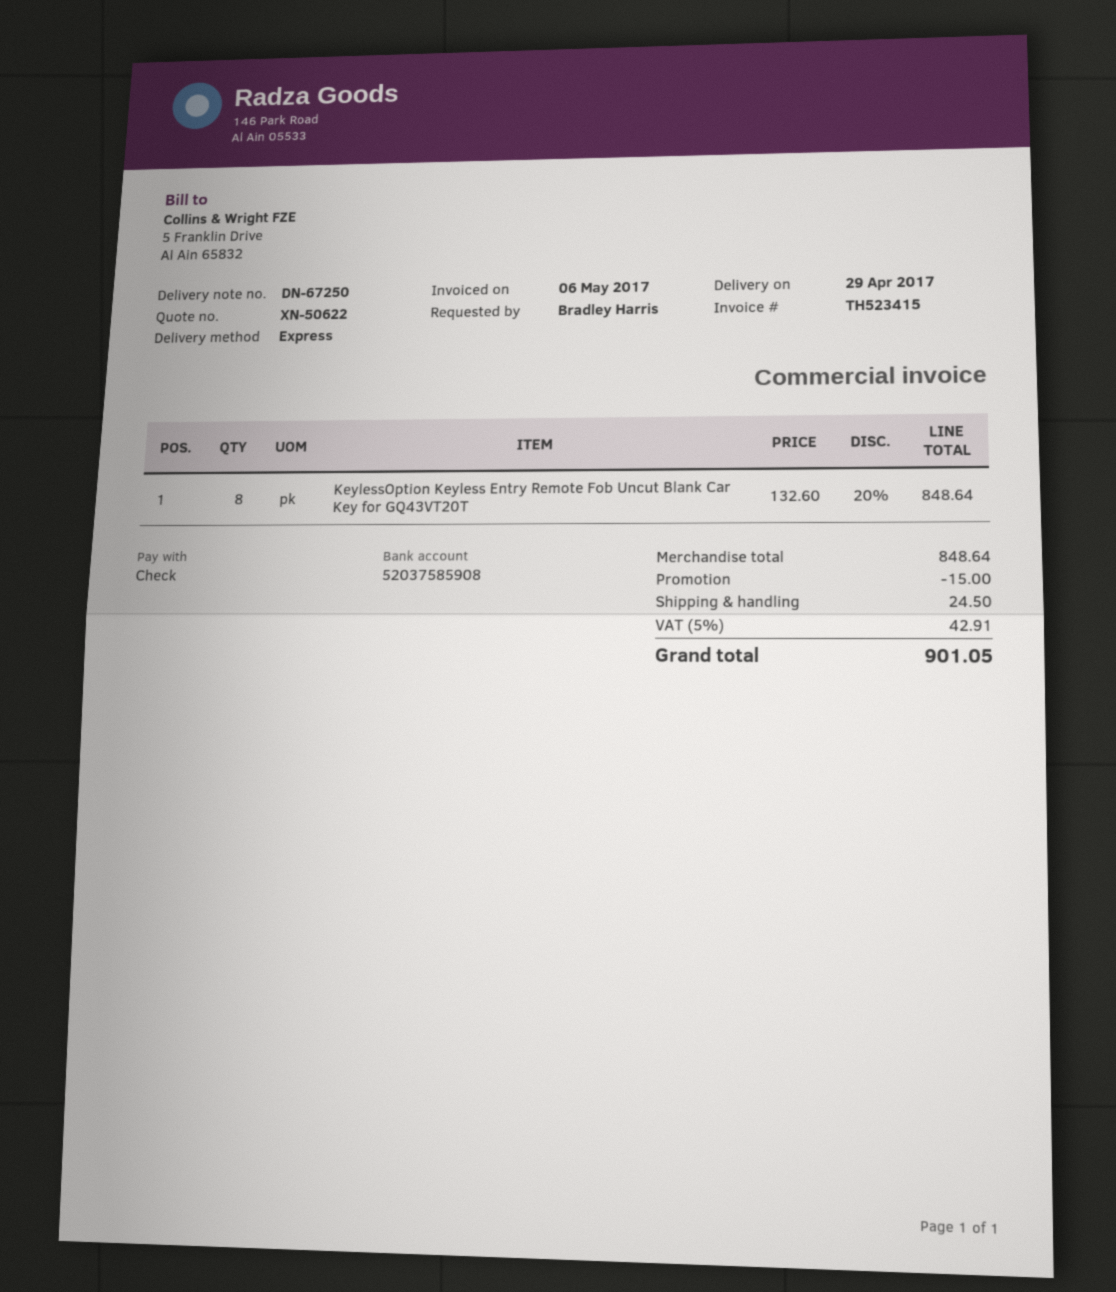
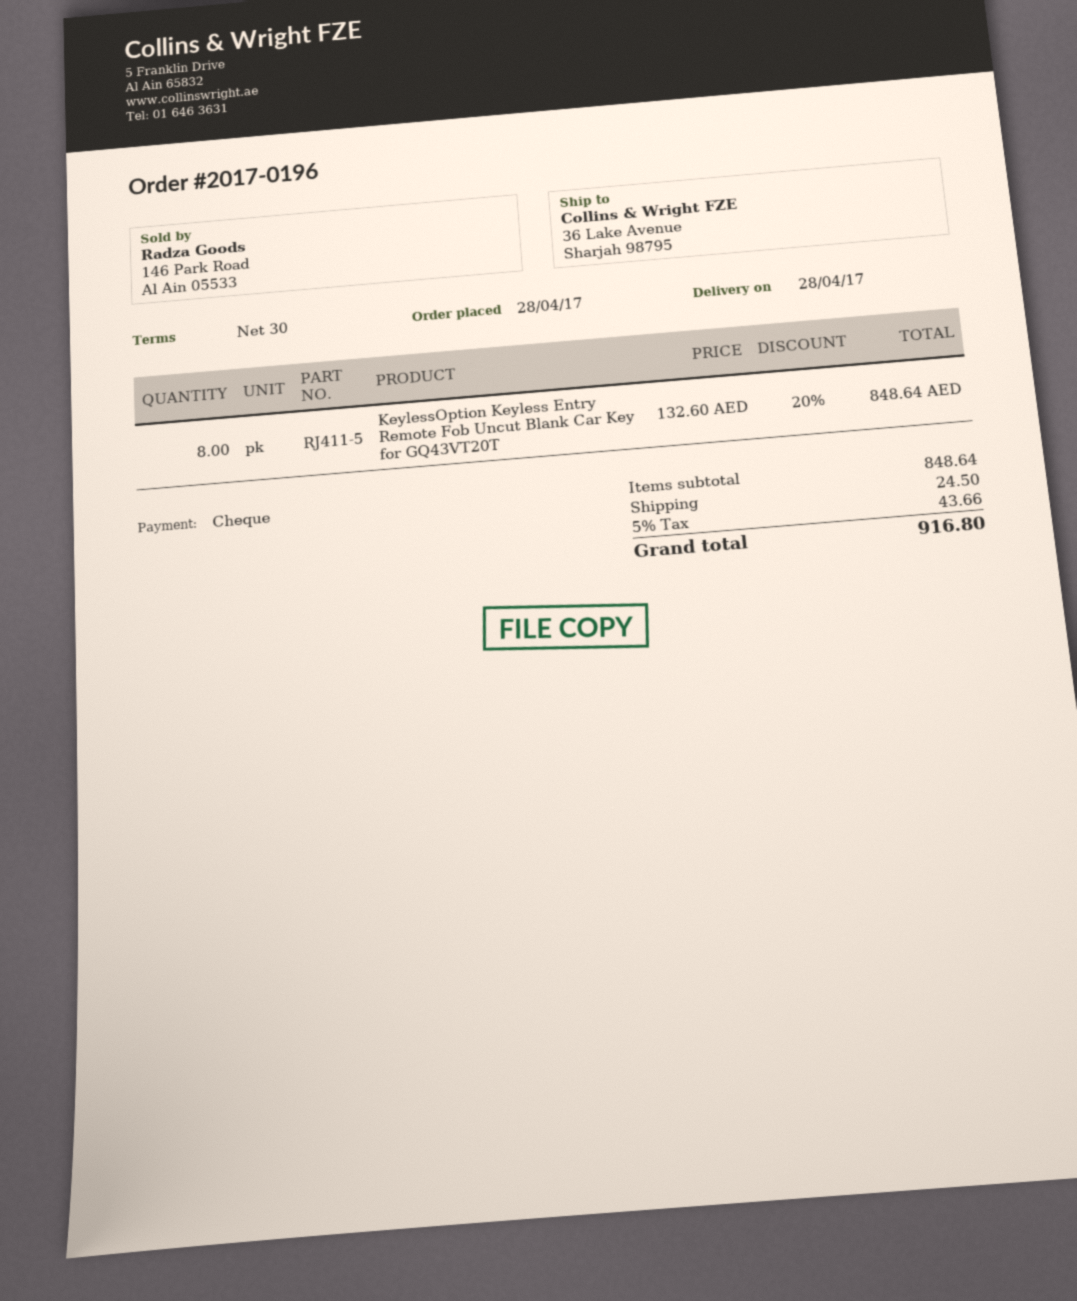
delivery date: 2017-04-29 -> 2017-04-28
discount: 15.00 -> none
tax: 5% = 42.91 -> 5% = 43.66
total: 901.05 -> 916.80

